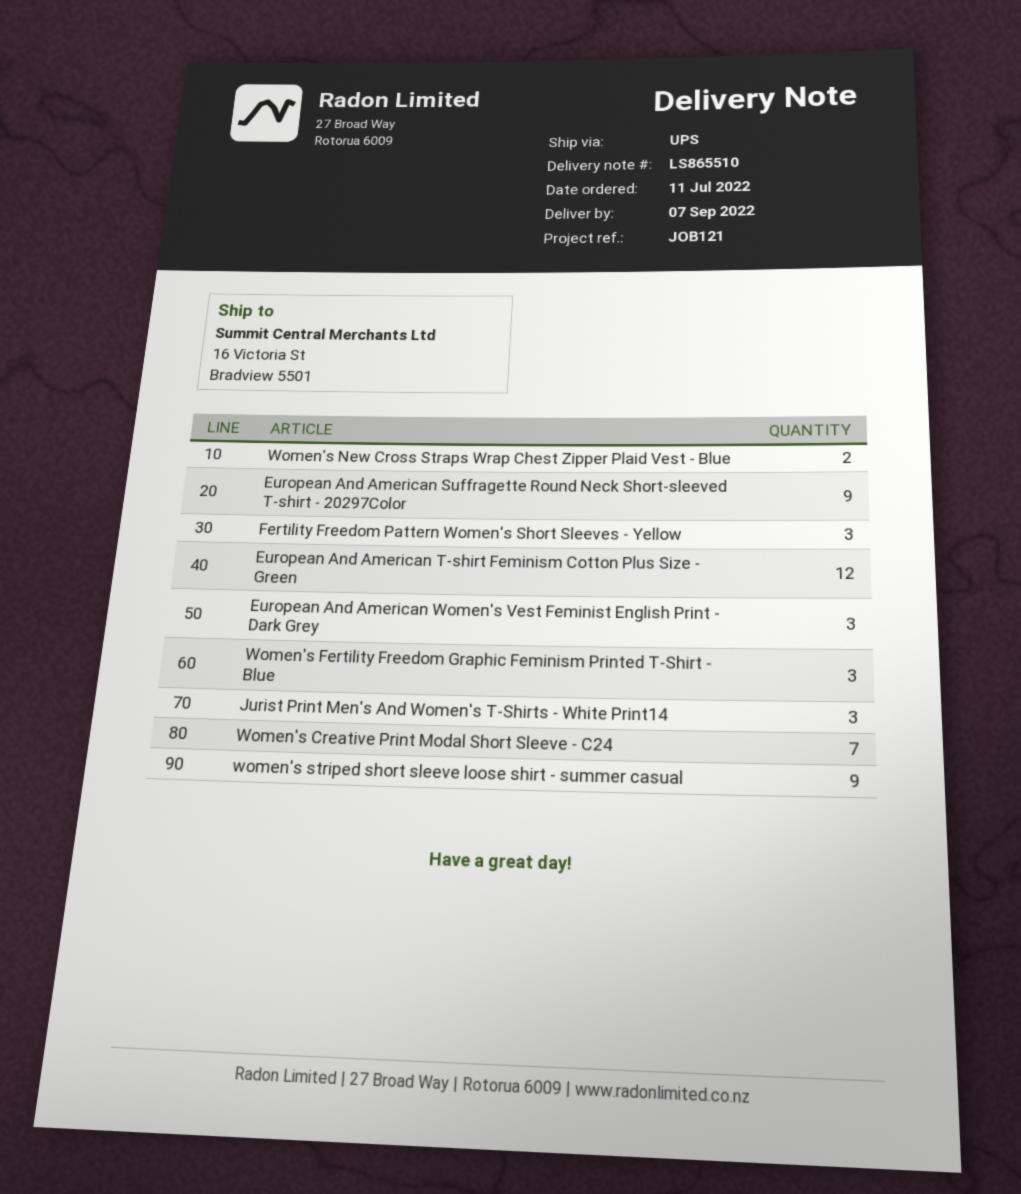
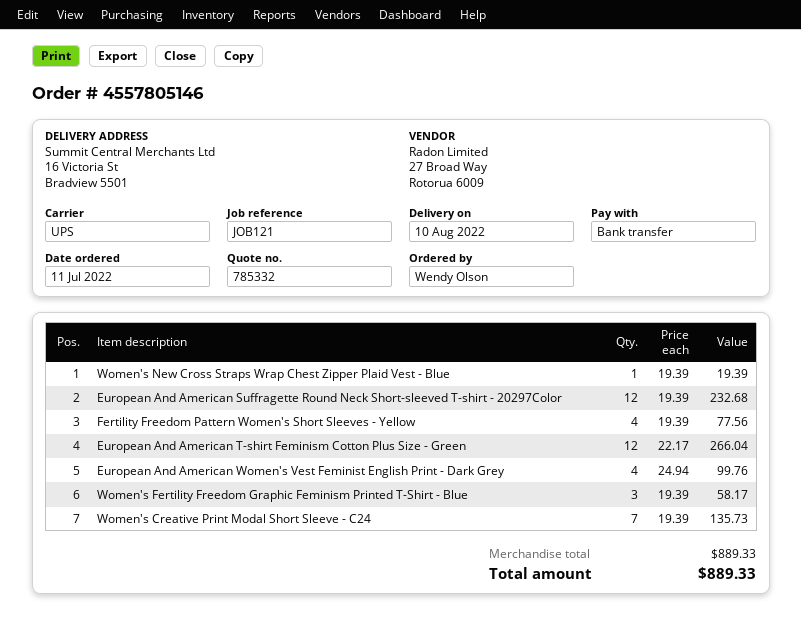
delivery date: 2022-09-07 -> 2022-08-10
Women's New Cross Straps Wrap Chest Zipper Plaid Vest - Blue: 2 -> 1
European And American Suffragette Round Neck Short-sleeved T-shirt - 20297Color: 9 -> 12
Fertility Freedom Pattern Women's Short Sleeves - Yellow: 3 -> 4
European And American Women's Vest Feminist English Print - Dark Grey: 3 -> 4
Jurist Print Men's And Women's T-Shirts - White Print14: 3 -> none
women's striped short sleeve loose shirt - summer casual: 9 -> none

